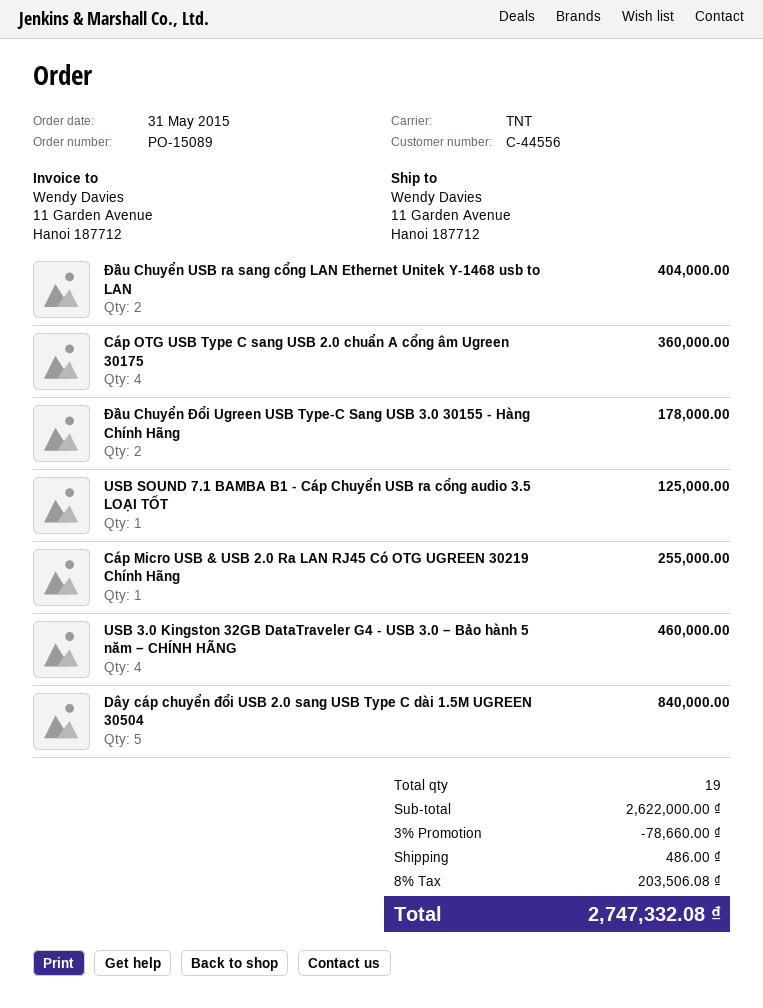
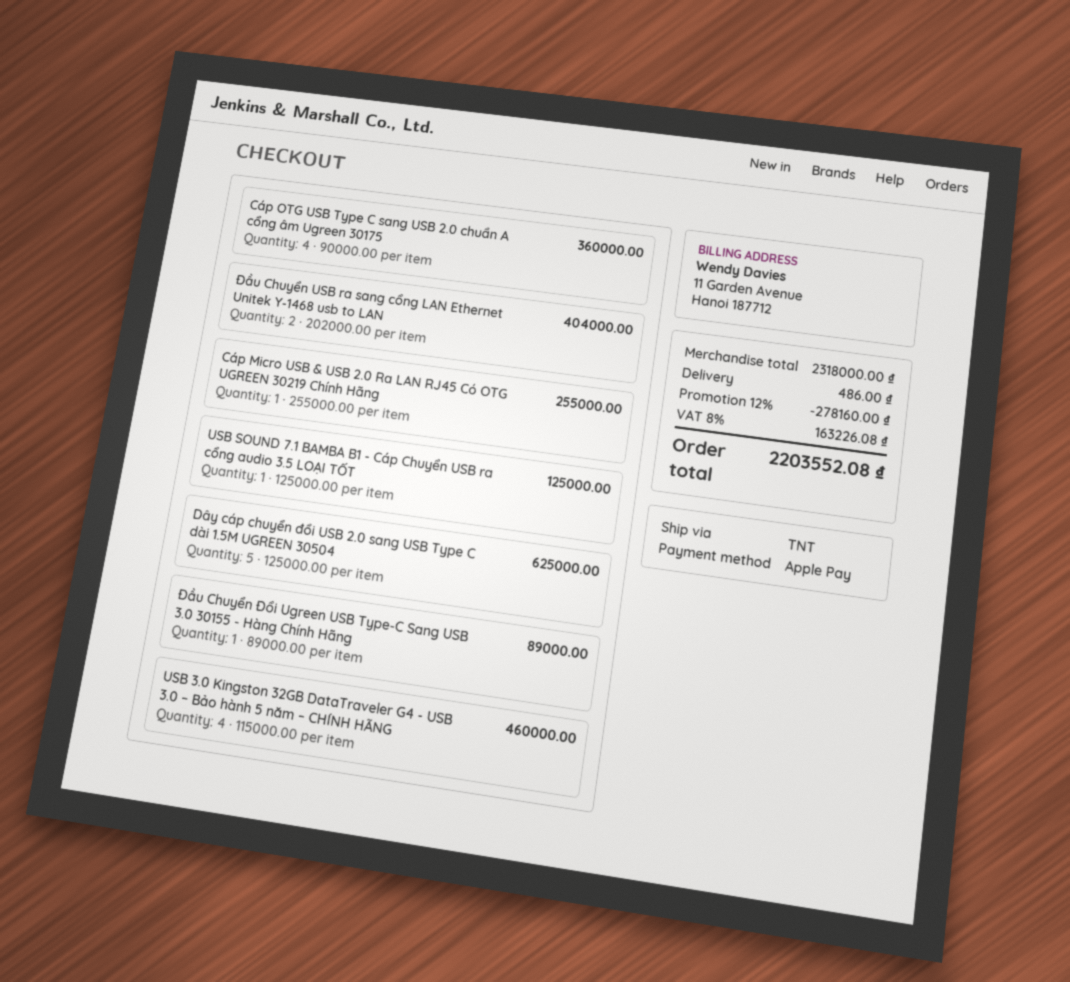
Đầu Chuyển Đổi Ugreen USB Type-C Sang USB 3.0 30155 - Hàng Chính Hãng: 2 for 178000.00 -> 1 for 89000.00
Dây cáp chuyển đổi USB 2.0 sang USB Type C dài 1.5M UGREEN 30504: 5 for 840000.00 -> 5 for 625000.00
subtotal: 2622000.00 -> 2318000.00
discount: 3% = 78660.00 -> 12% = 278160.00
tax: 8% = 203506.08 -> 8% = 163226.08
total: 2747332.08 -> 2203552.08

